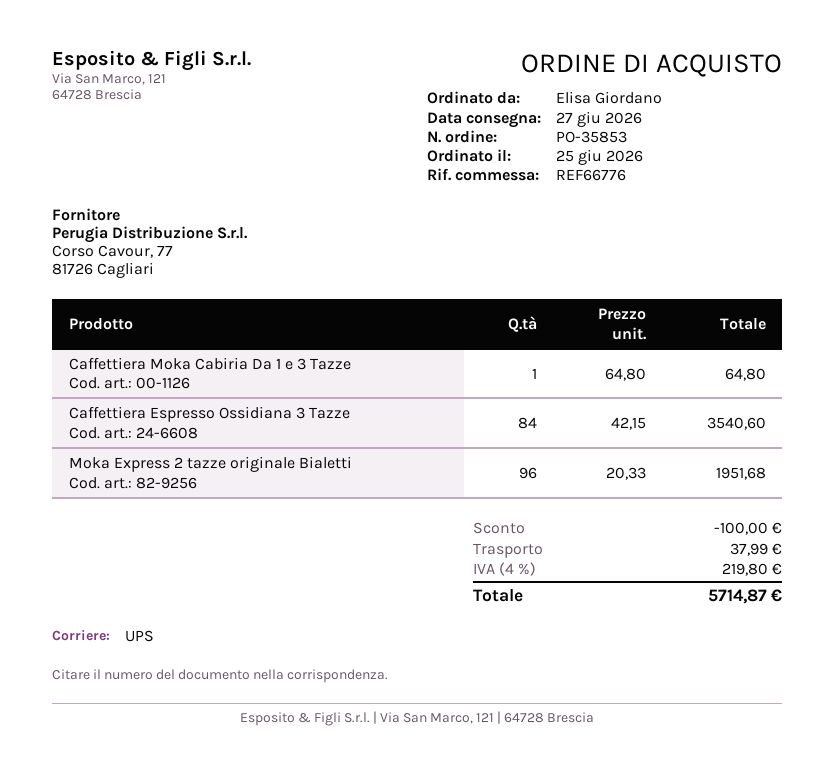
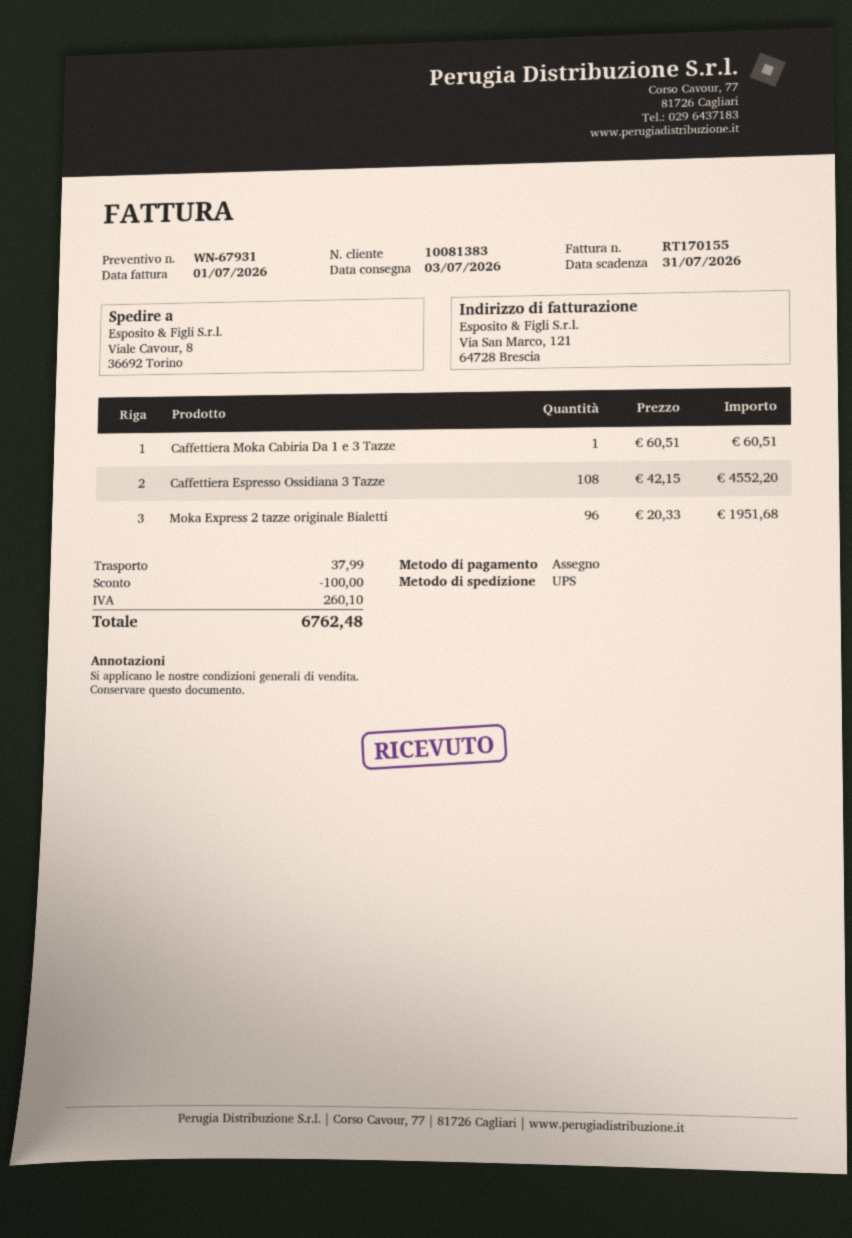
delivery date: 2026-06-27 -> 2026-07-03
Caffettiera Moka Cabiria Da 1 e 3 Tazze: 1 x 64.80 = 64.80 -> 1 x 60.51 = 60.51
Caffettiera Espresso Ossidiana 3 Tazze: 84 x 42.15 = 3540.60 -> 108 x 42.15 = 4552.20
tax: 219.80 -> 260.10
total: 5714.87 -> 6762.48

